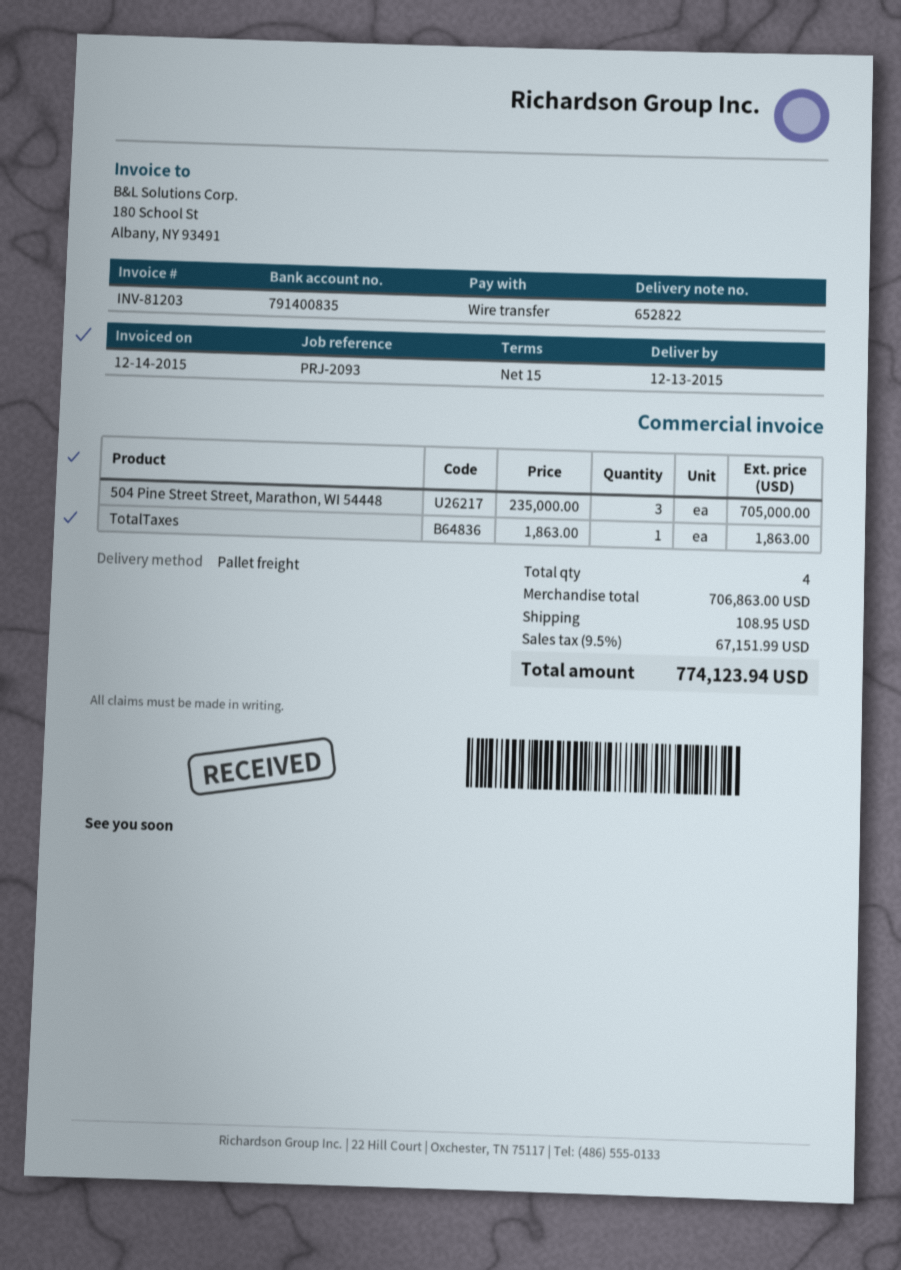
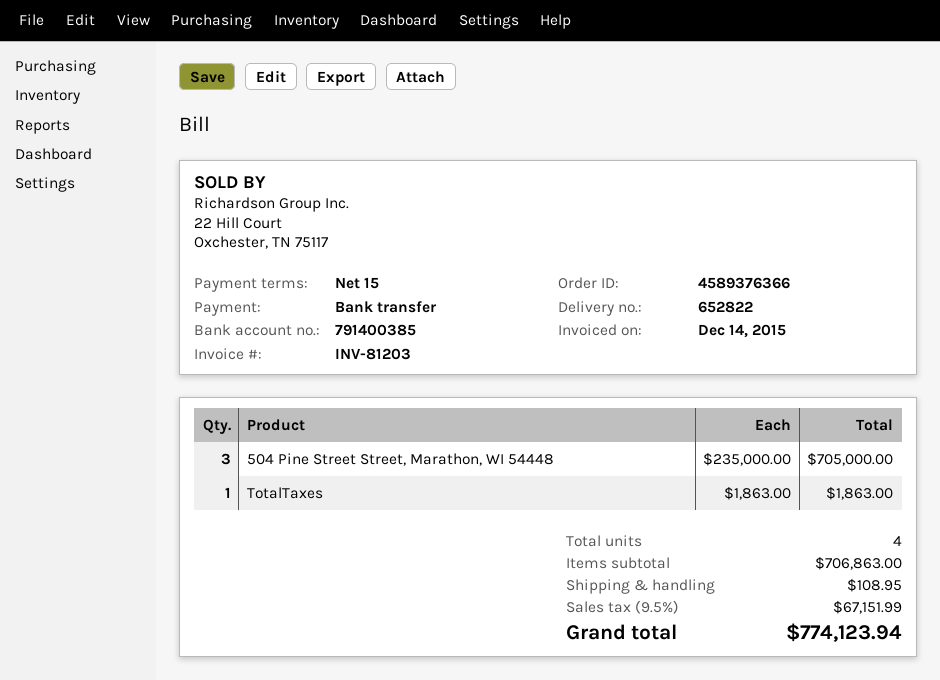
bank account: 791400835 -> 791400385

